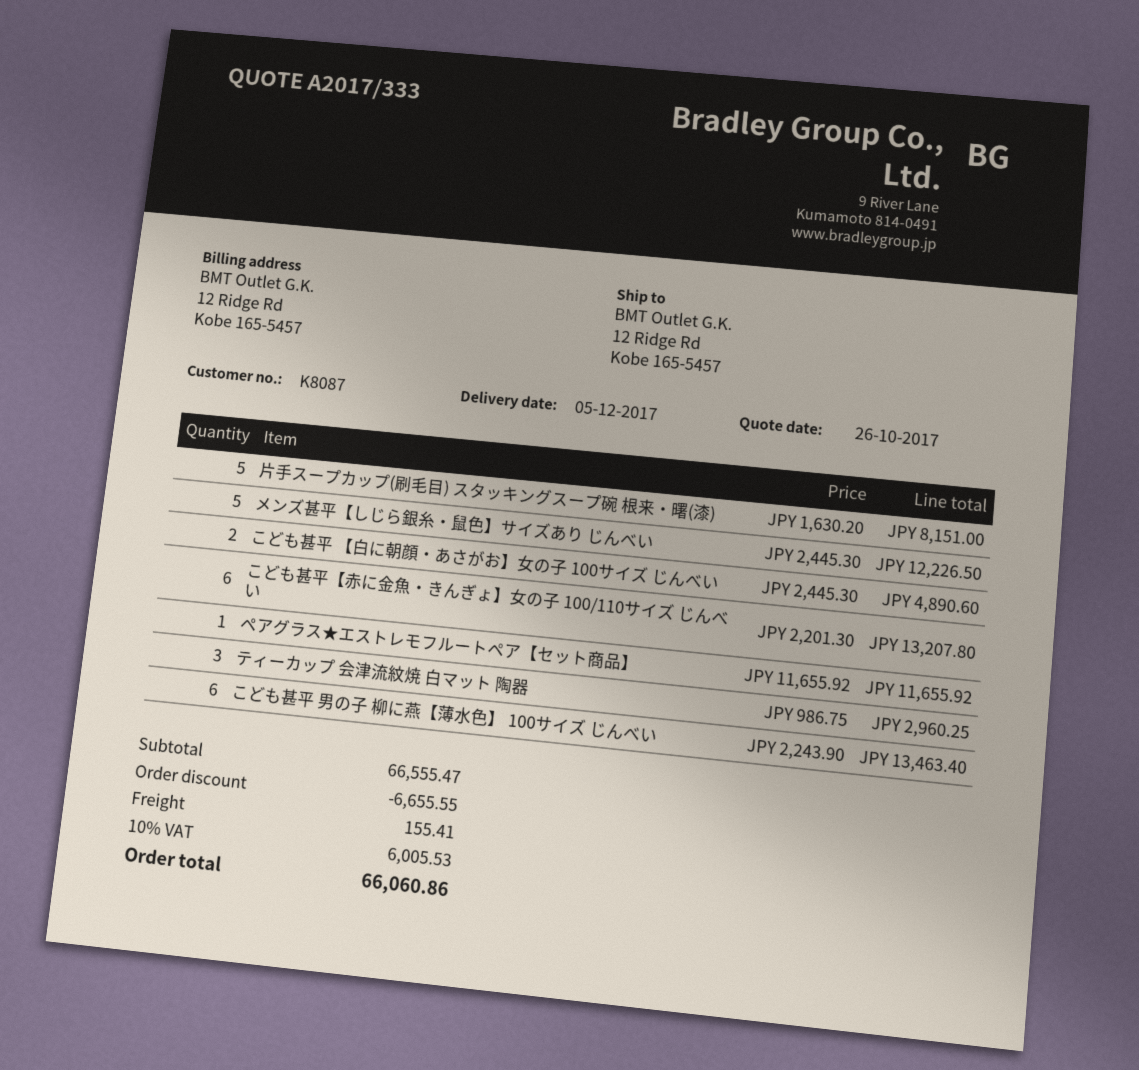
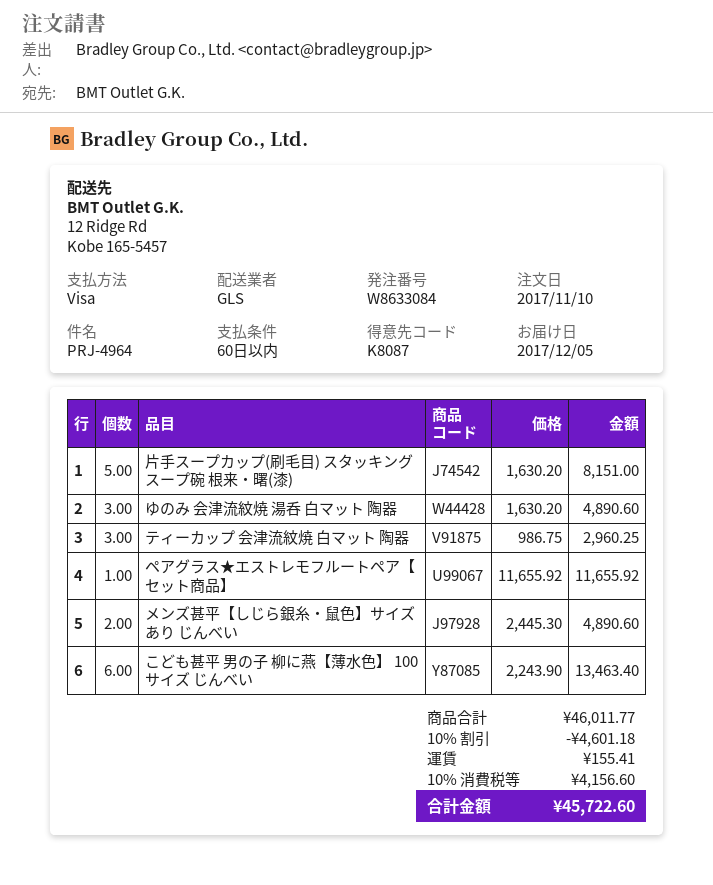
メンズ甚平【しじら銀糸・鼠色】サイズあり じんべい: 5 x 2445.30 = 12226.50 -> 2 x 2445.30 = 4890.60
こども甚平 【白に朝顔・あさがお】女の子 100サイズ じんべい: 2 x 2445.30 = 4890.60 -> none
こども甚平【赤に金魚・きんぎょ】女の子 100/110サイズ じんべい: 6 x 2201.30 = 13207.80 -> none
ゆのみ 会津流紋焼 湯呑 白マット 陶器: none -> 3 x 1630.20 = 4890.60
subtotal: 66555.47 -> 46011.77
discount: 6655.55 -> 4601.18
tax: 10% = 6005.53 -> 10% = 4156.60
total: 66060.86 -> 45722.60

